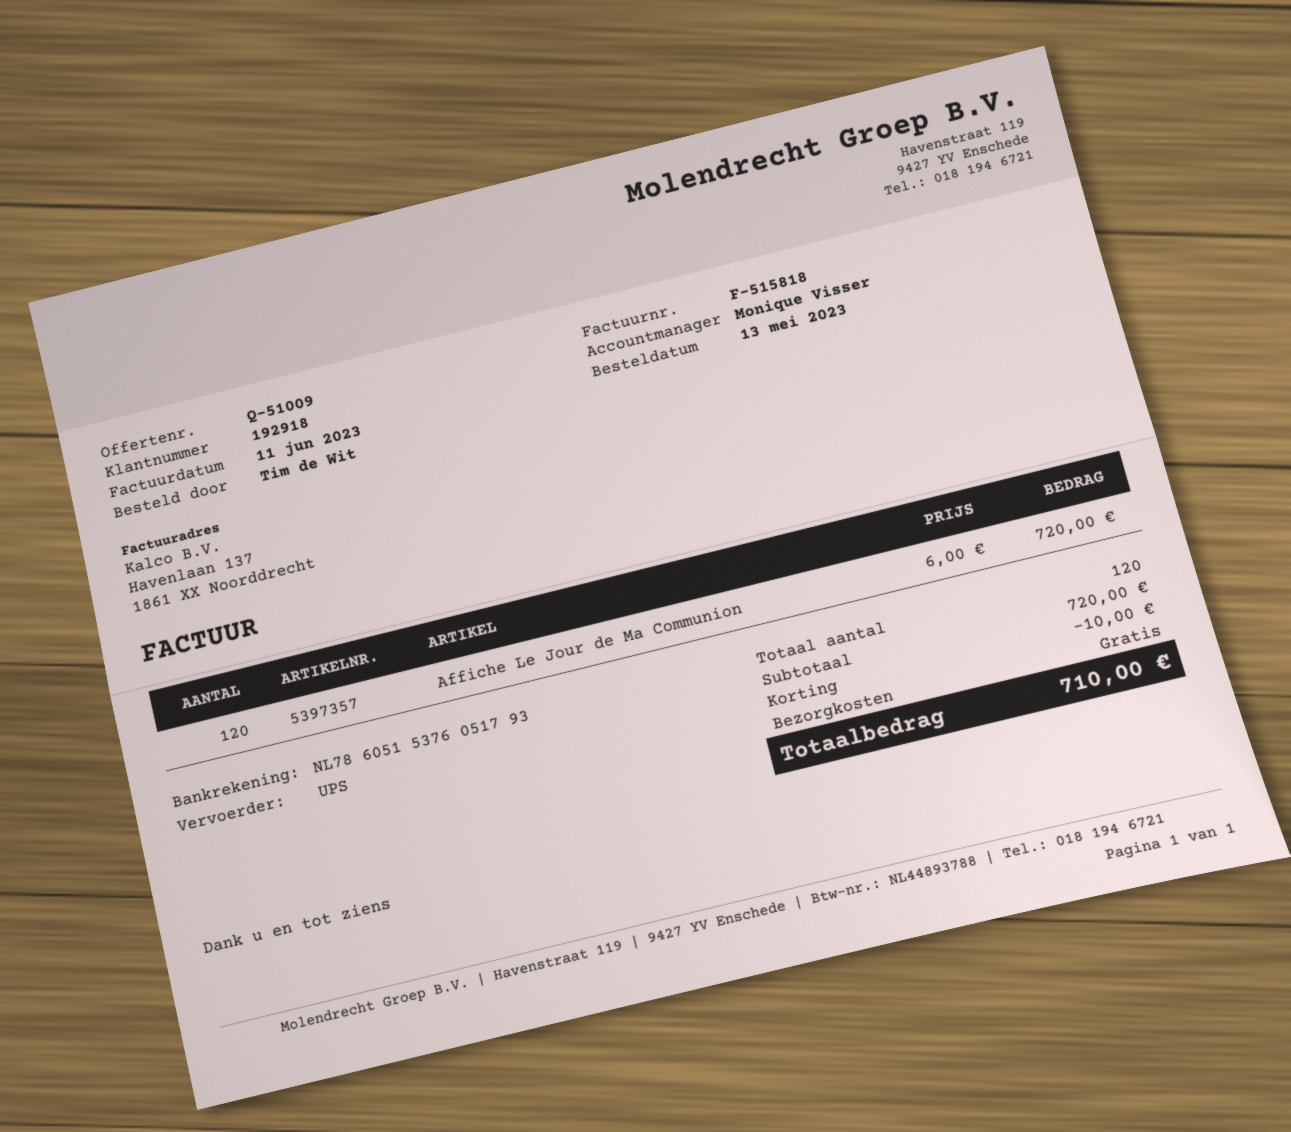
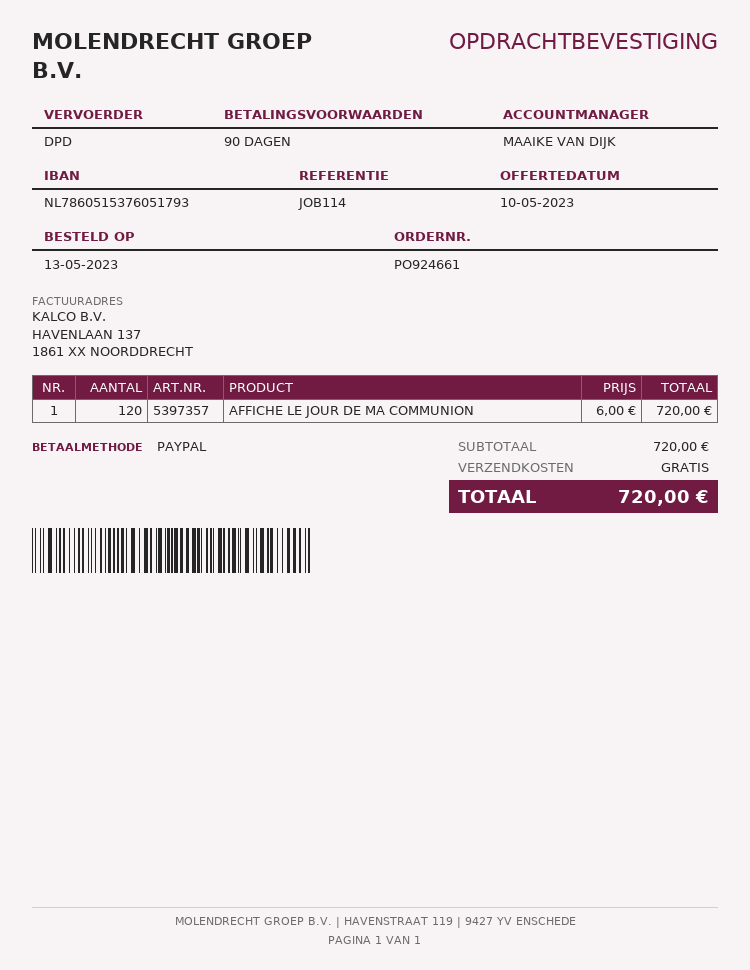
sales rep: Monique Visser -> MAAIKE VAN DIJK
shipping method: UPS -> DPD
discount: 10.00 -> none
total: 710.00 -> 720.00

